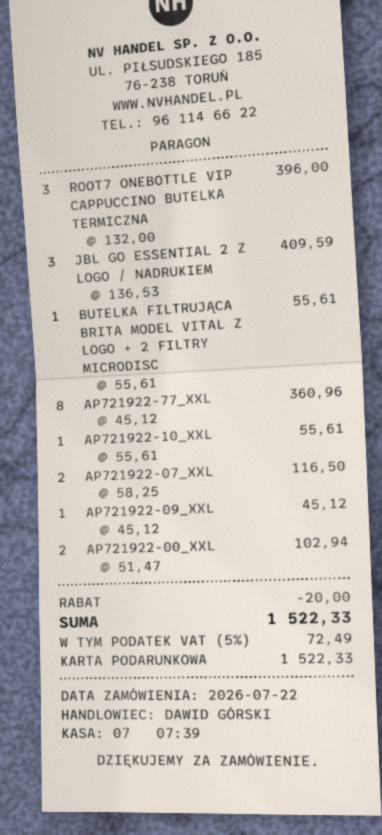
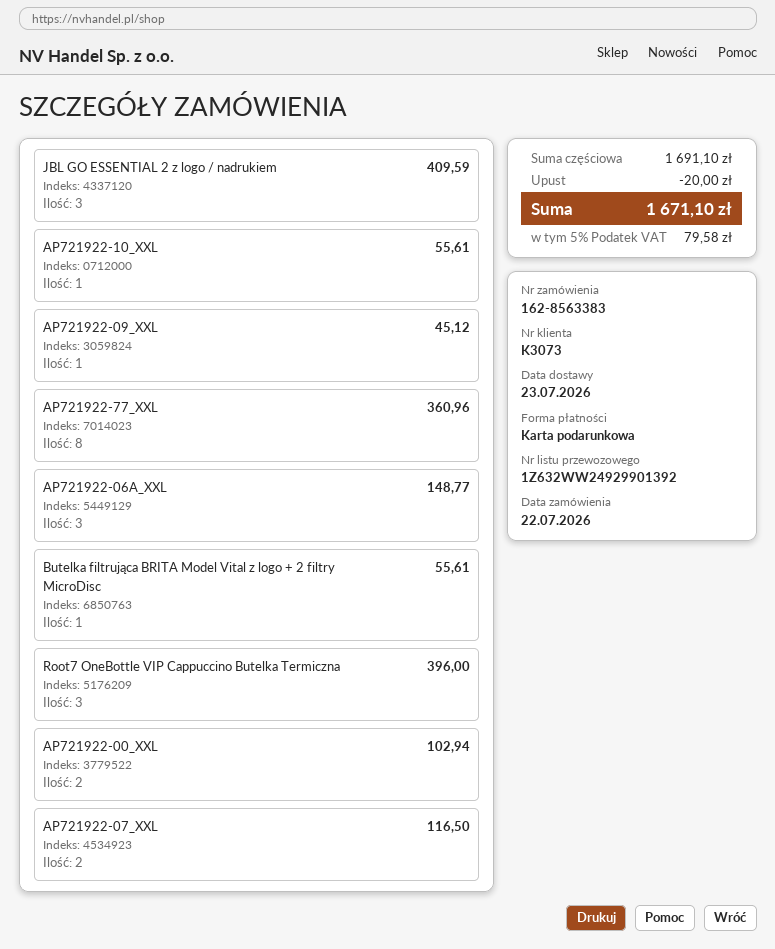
AP721922-06A_XXL: none -> 3 for 148.77
tax: 5% = 72.49 -> 5% = 79.58
total: 1522.33 -> 1671.10

